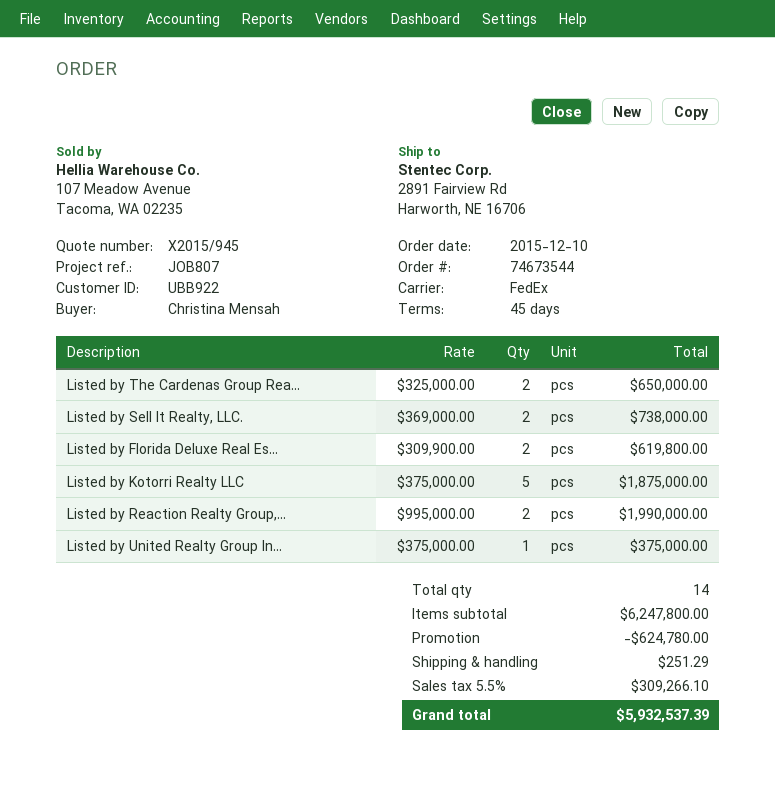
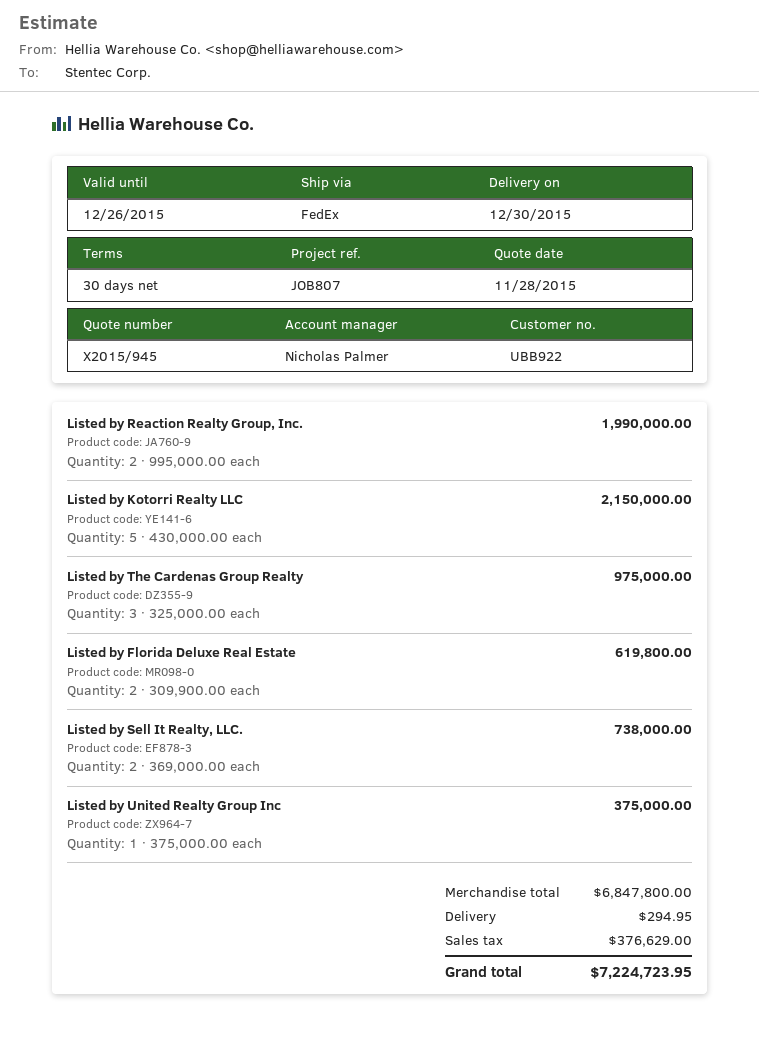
payment terms: 45 days -> 30 days
Listed by The Cardenas Group Rea...: 2 x 325000.00 = 650000.00 -> 3 x 325000.00 = 975000.00
Listed by Kotorri Realty LLC: 5 x 375000.00 = 1875000.00 -> 5 x 430000.00 = 2150000.00
subtotal: 6247800.00 -> 6847800.00
discount: 624780.00 -> none
shipping: 251.29 -> 294.95
tax: 309266.10 -> 376629.00
total: 5932537.39 -> 7224723.95

